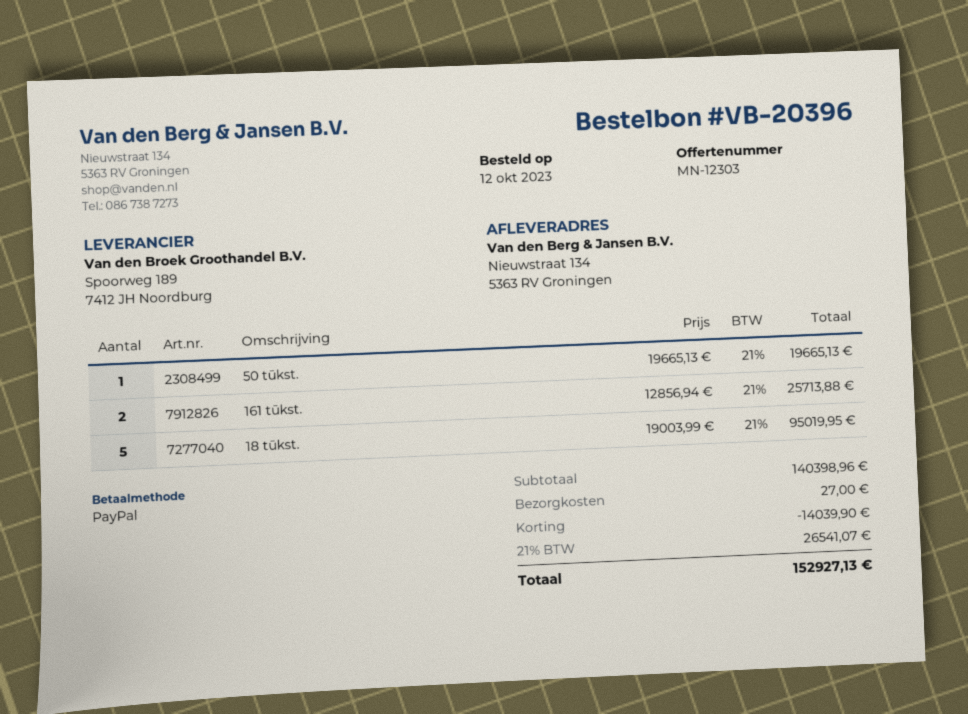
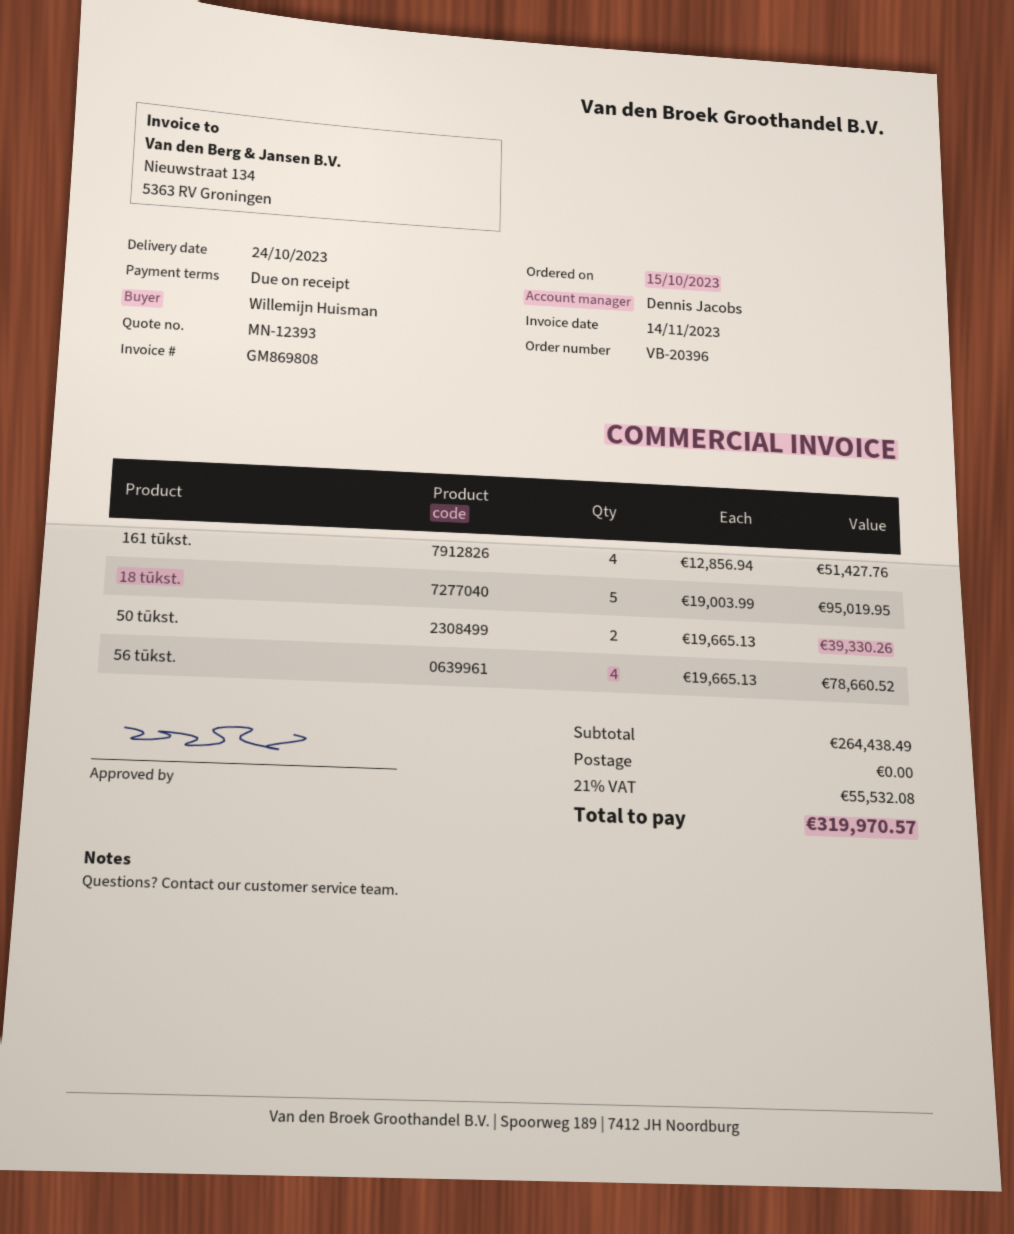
quote number: MN-12303 -> MN-12393
order date: 2023-10-12 -> 2023-10-15
50 tūkst.: 1 x 19665.13 = 19665.13 -> 2 x 19665.13 = 39330.26
161 tūkst.: 2 x 12856.94 = 25713.88 -> 4 x 12856.94 = 51427.76
56 tūkst.: none -> 4 x 19665.13 = 78660.52
subtotal: 140398.96 -> 264438.49
discount: 14039.90 -> none
shipping: 27.00 -> 0.00
tax: 21% = 26541.07 -> 21% = 55532.08
total: 152927.13 -> 319970.57

